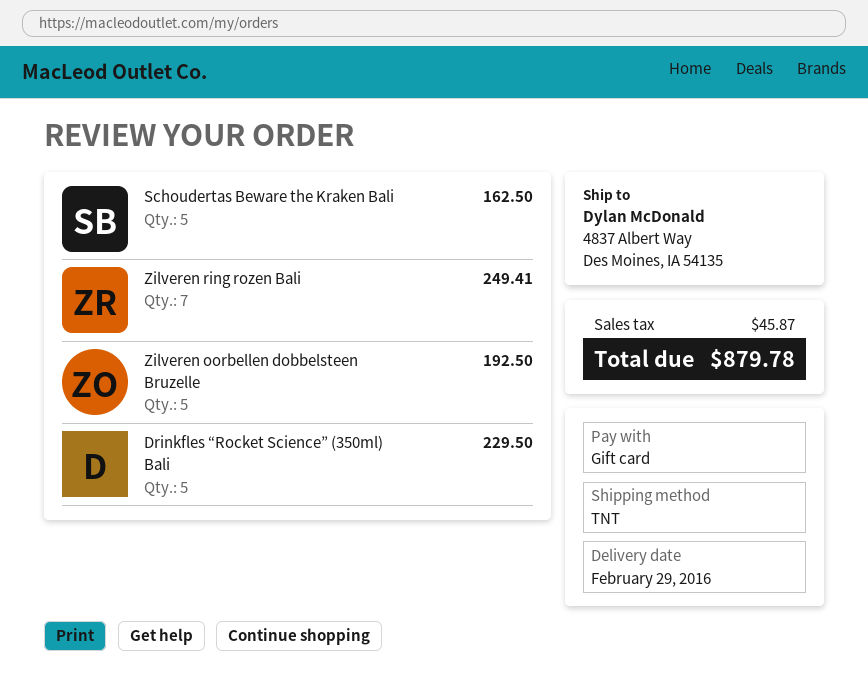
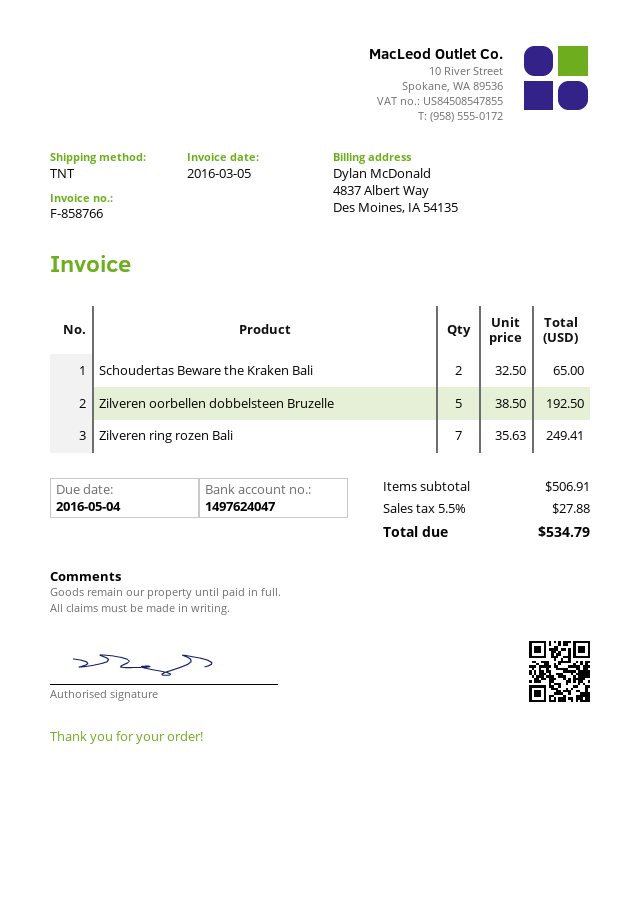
Schoudertas Beware the Kraken Bali: 5 for 162.50 -> 2 for 65.00
Drinkfles “Rocket Science” (350ml) Bali: 5 for 229.50 -> none
tax: 45.87 -> 27.88
total: 879.78 -> 534.79

